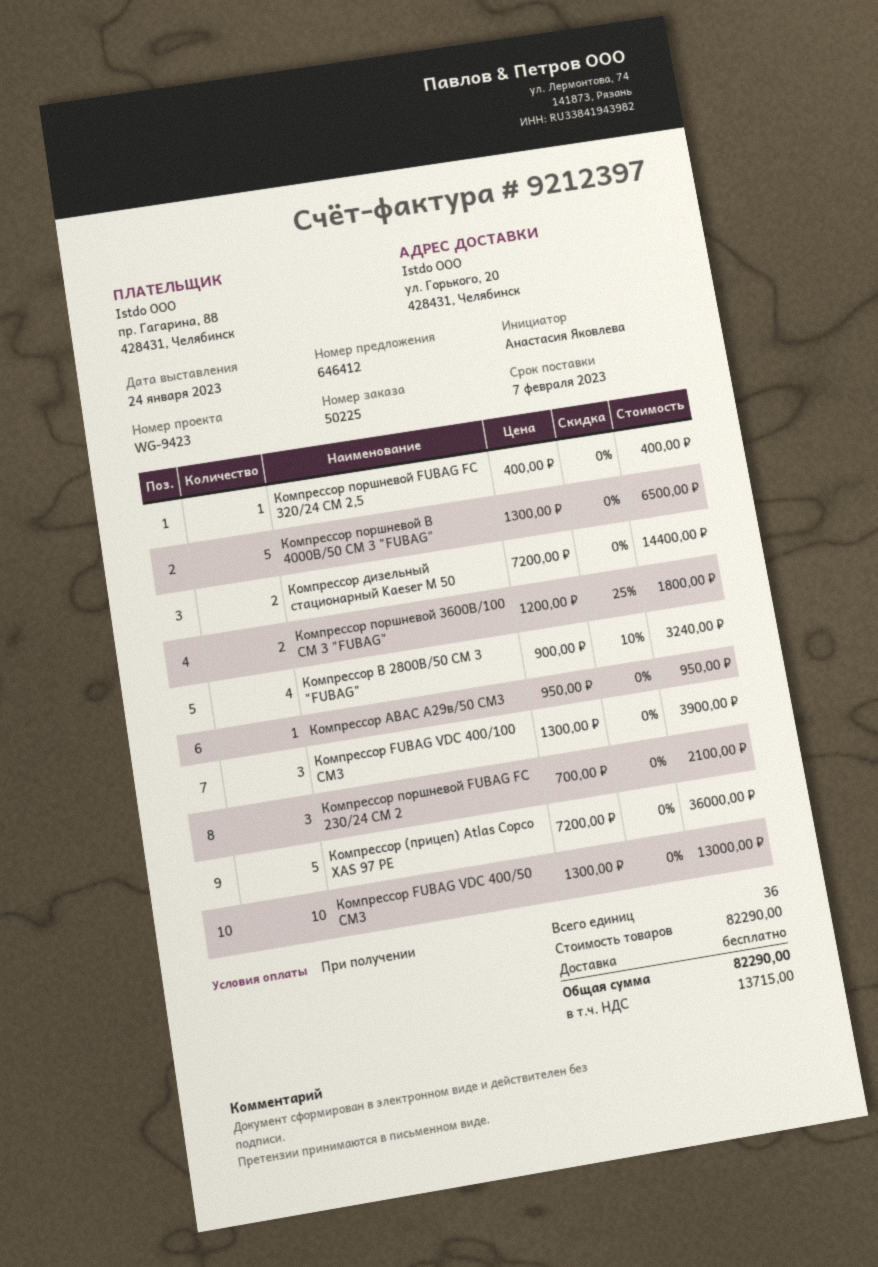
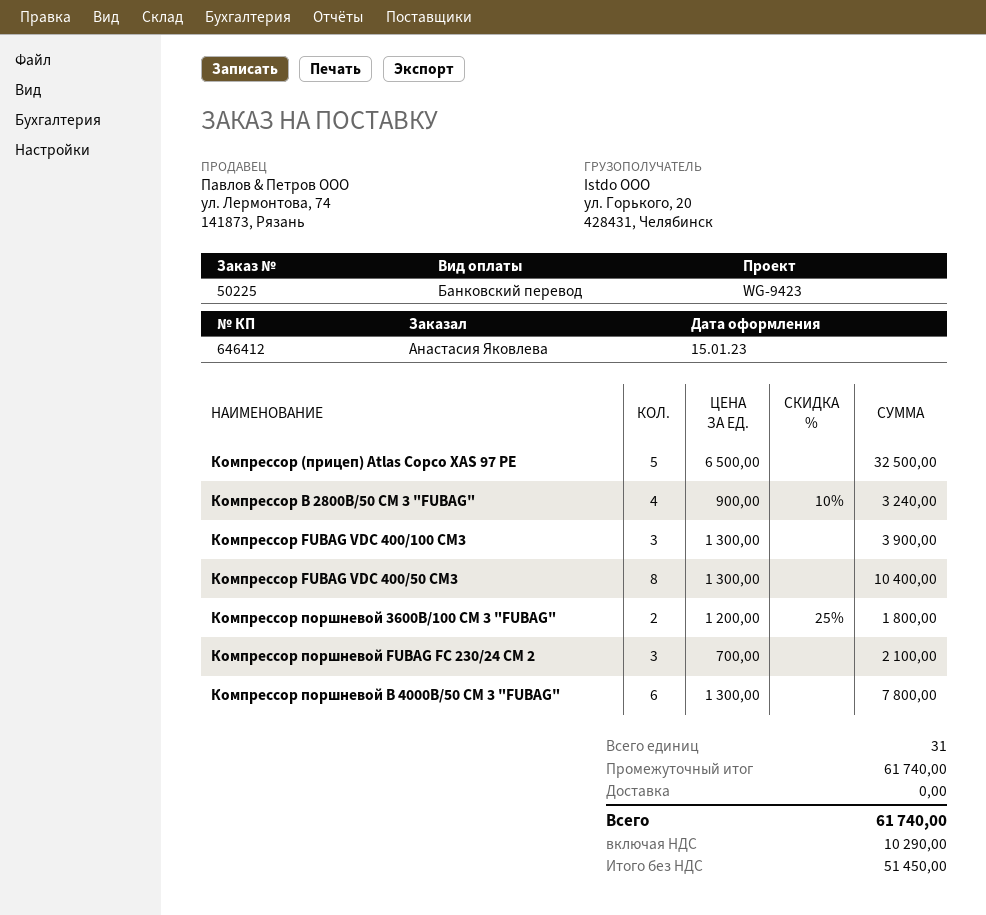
Компрессор поршневой FUBAG FC 320/24 СМ 2,5: 1 x 400.00 = 400.00 -> none
Компрессор поршневой В 4000В/50 СМ 3 "FUBAG": 5 x 1300.00 = 6500.00 -> 6 x 1300.00 = 7800.00
Компрессор дизельный стационарный Kaeser M 50: 2 x 7200.00 = 14400.00 -> none
Компрессор ABAC А29в/50 СМ3: 1 x 950.00 = 950.00 -> none
Компрессор (прицеп) Atlas Copco XAS 97 РЕ: 5 x 7200.00 = 36000.00 -> 5 x 6500.00 = 32500.00
Компрессор FUBAG VDC 400/50 CM3: 10 x 1300.00 = 13000.00 -> 8 x 1300.00 = 10400.00
total quantity: 36 -> 31
subtotal: 82290.00 -> 61740.00
tax: 13715.00 -> 10290.00
total: 82290.00 -> 61740.00

